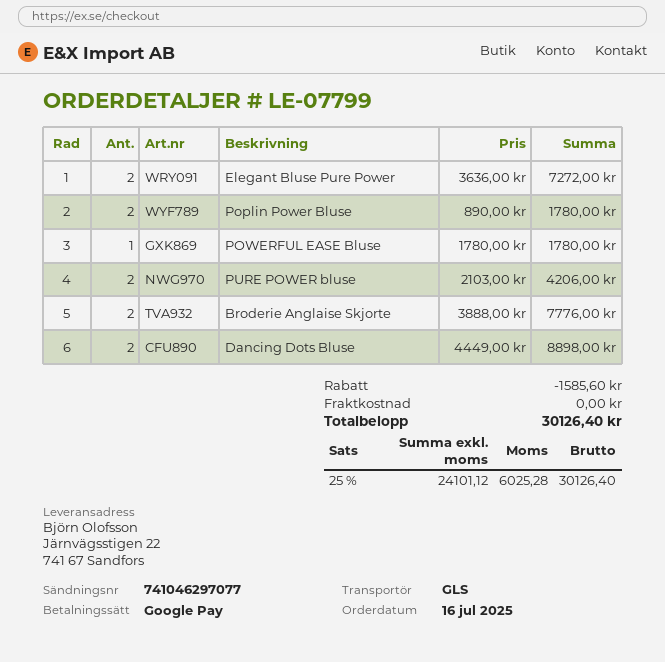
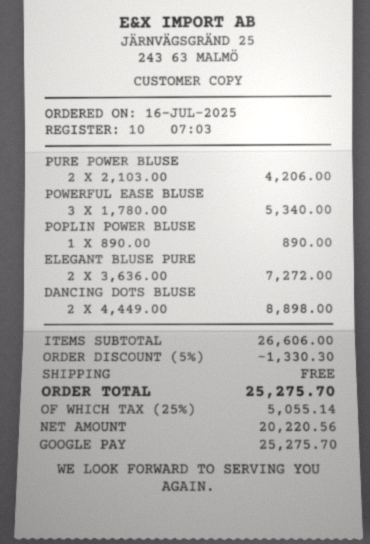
Poplin Power Bluse: 2 x 890.00 = 1780.00 -> 1 x 890.00 = 890.00
POWERFUL EASE Bluse: 1 x 1780.00 = 1780.00 -> 3 x 1780.00 = 5340.00
Broderie Anglaise Skjorte: 2 x 3888.00 = 7776.00 -> none
discount: 1585.60 -> 1330.30
net: 24101.12 -> 20220.56
tax: 25% = 6025.28 -> 25% = 5055.14
total: 30126.40 -> 25275.70

